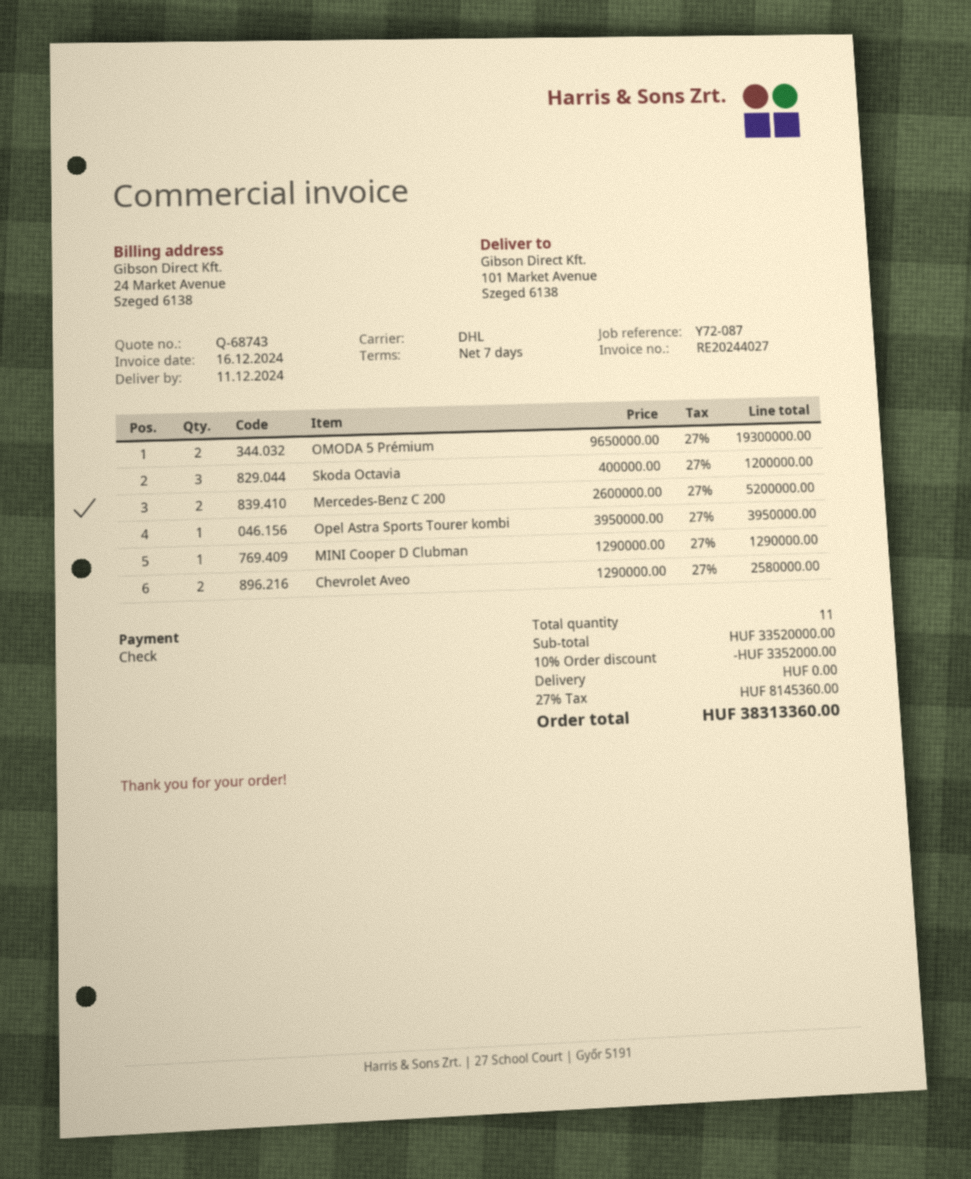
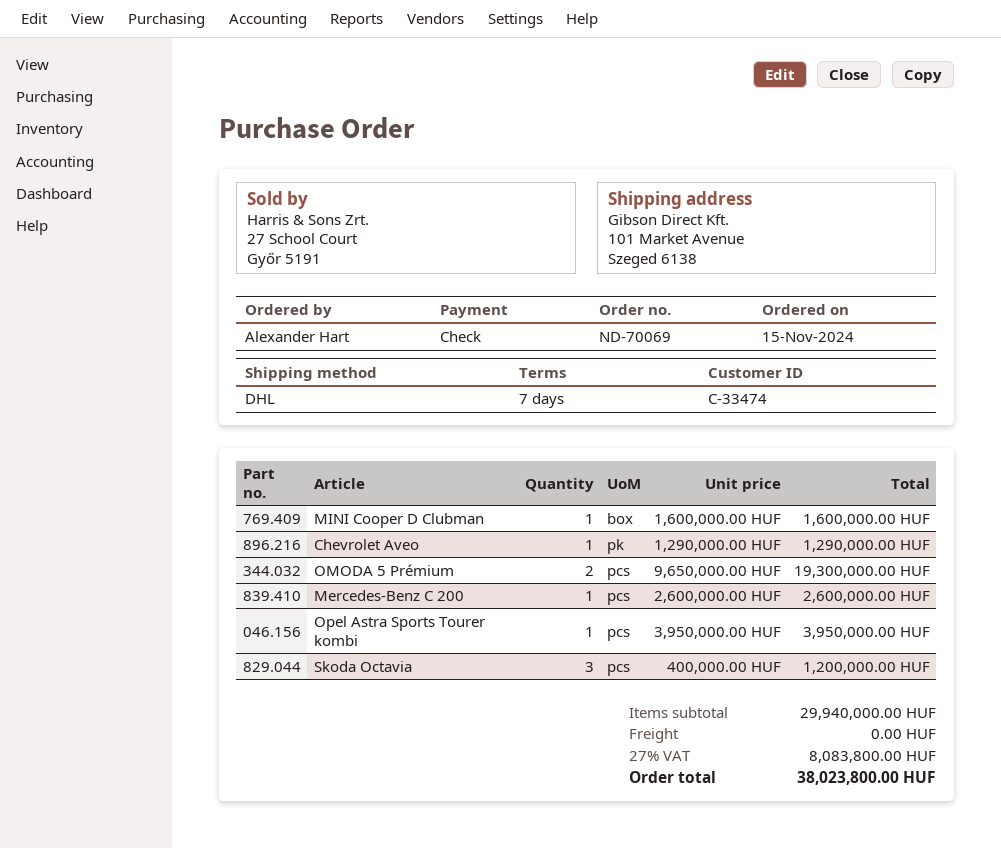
Mercedes-Benz C 200: 2 x 2600000.00 = 5200000.00 -> 1 x 2600000.00 = 2600000.00
MINI Cooper D Clubman: 1 x 1290000.00 = 1290000.00 -> 1 x 1600000.00 = 1600000.00
Chevrolet Aveo: 2 x 1290000.00 = 2580000.00 -> 1 x 1290000.00 = 1290000.00
subtotal: 33520000.00 -> 29940000.00
discount: 10% = 3352000.00 -> none
tax: 27% = 8145360.00 -> 27% = 8083800.00
total: 38313360.00 -> 38023800.00

